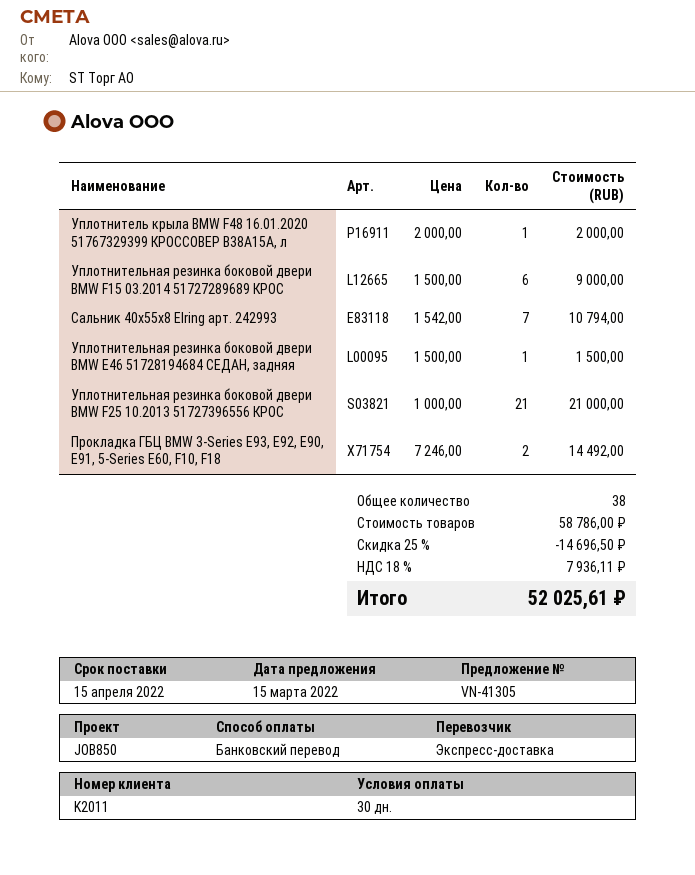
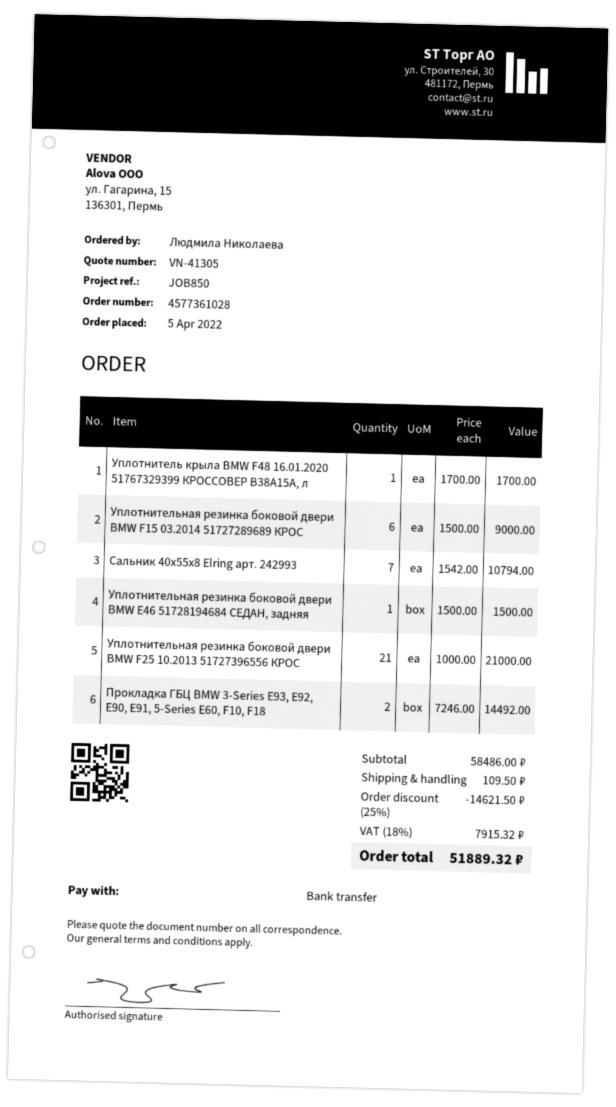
Уплотнитель крыла BMW F48 16.01.2020 51767329399 КРОССОВЕР B38A15A, л: 1 x 2000.00 = 2000.00 -> 1 x 1700.00 = 1700.00
subtotal: 58786.00 -> 58486.00
discount: 25% = 14696.50 -> 25% = 14621.50
shipping: none -> 109.50
tax: 18% = 7936.11 -> 18% = 7915.32
total: 52025.61 -> 51889.32

